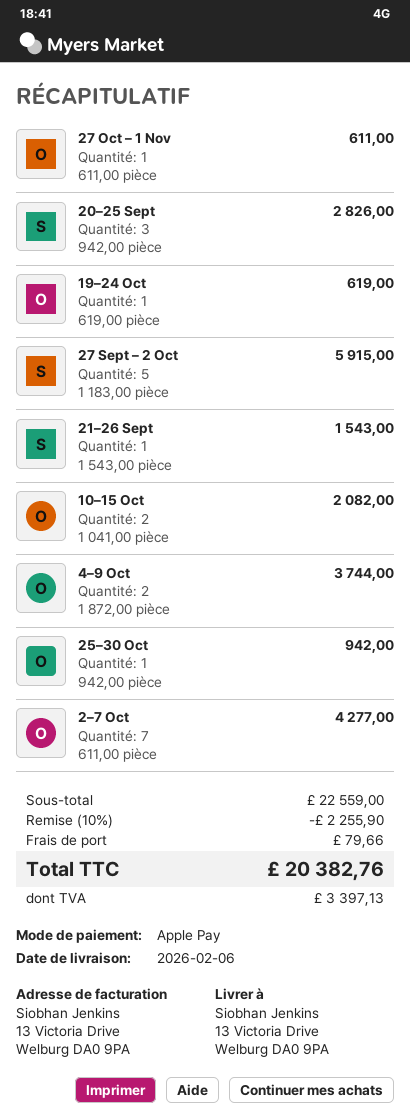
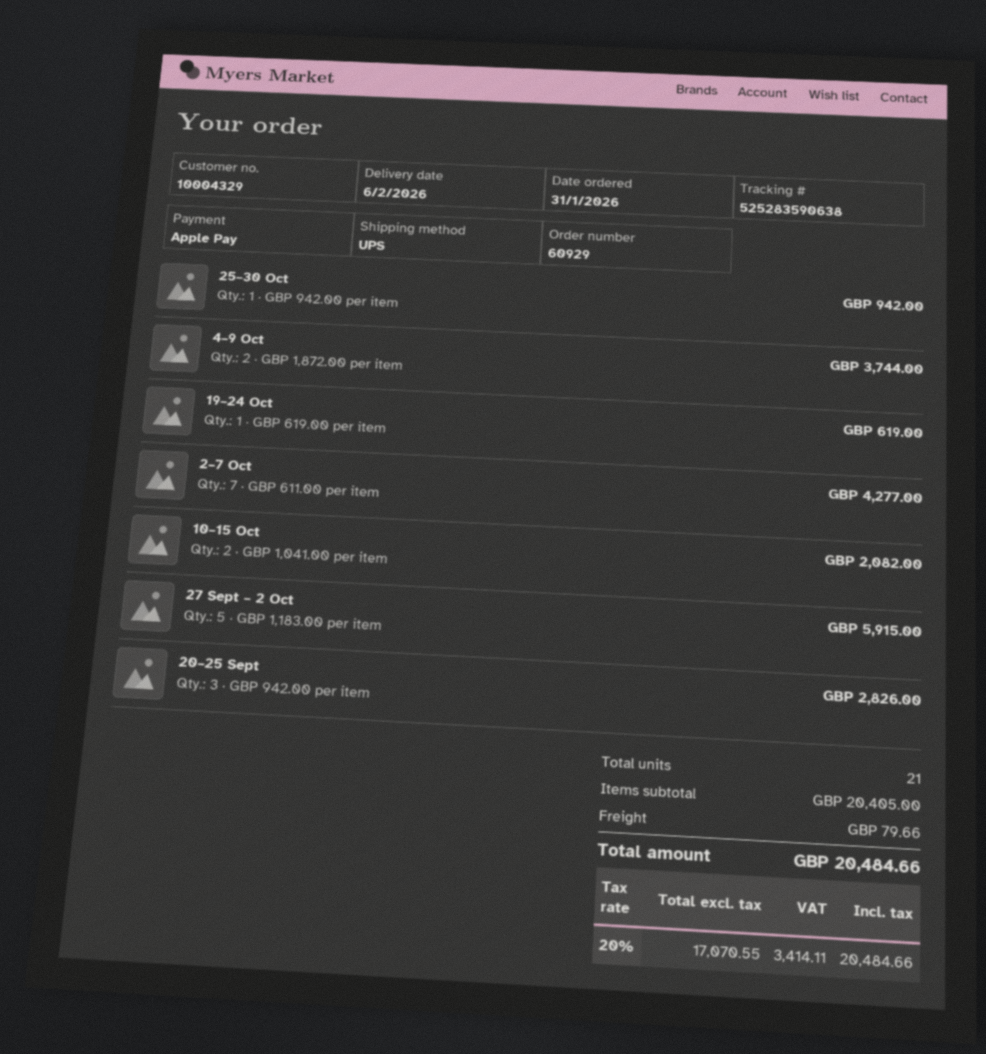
27 Oct – 1 Nov: 1 x 611.00 = 611.00 -> none
21–26 Sept: 1 x 1543.00 = 1543.00 -> none
subtotal: 22559.00 -> 20405.00
discount: 10% = 2255.90 -> none
tax: 3397.13 -> 3414.11
total: 20382.76 -> 20484.66

